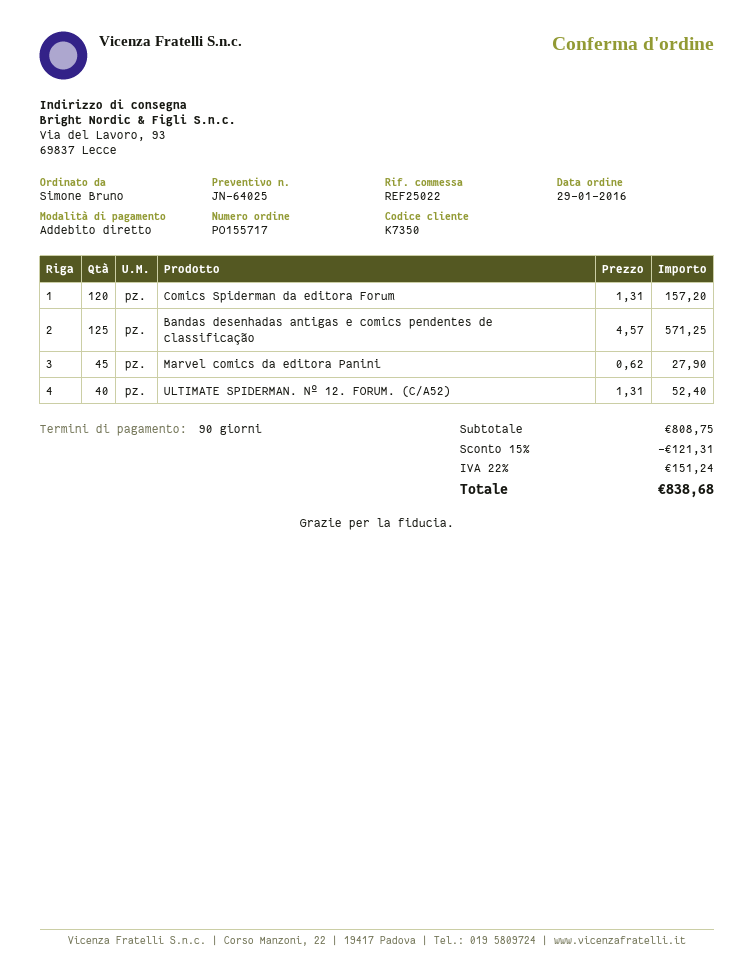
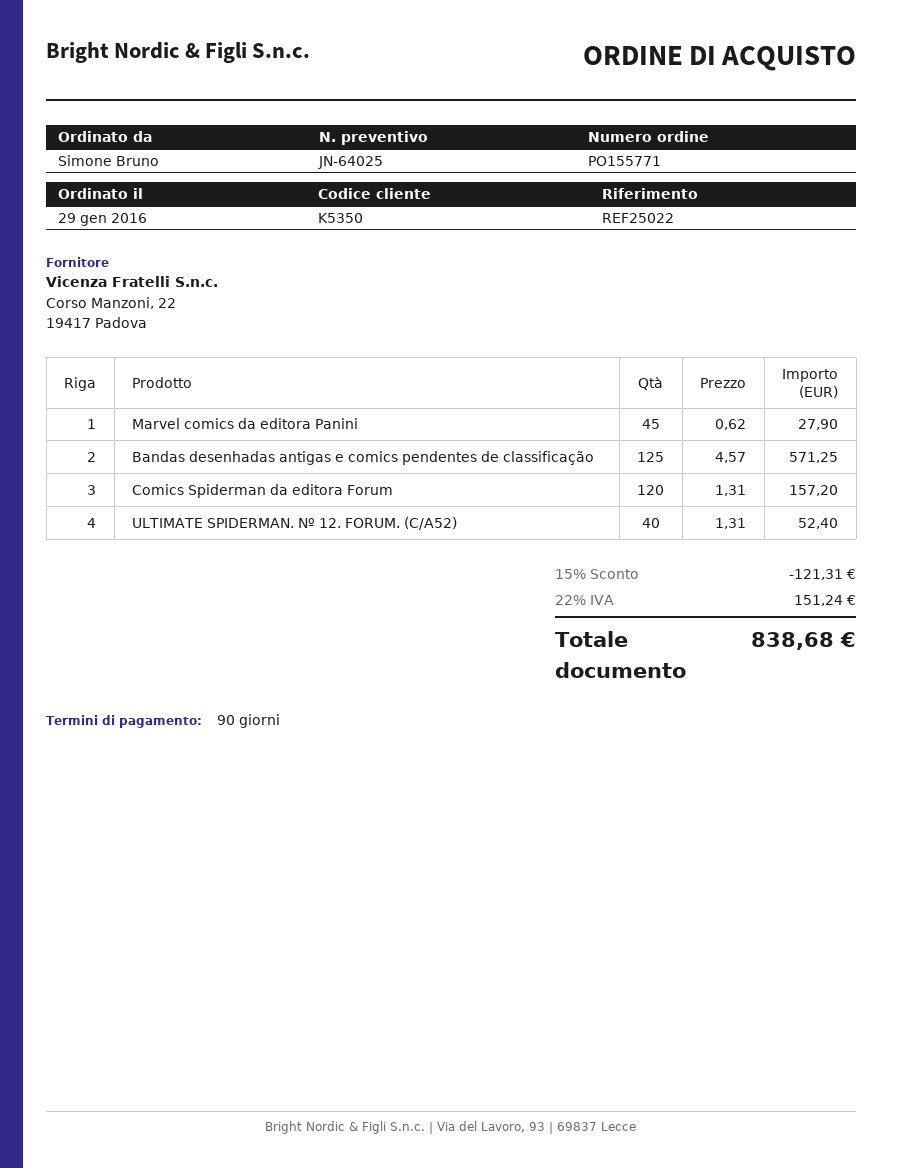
order number: PO155717 -> PO155771
customer number: K7350 -> K5350

